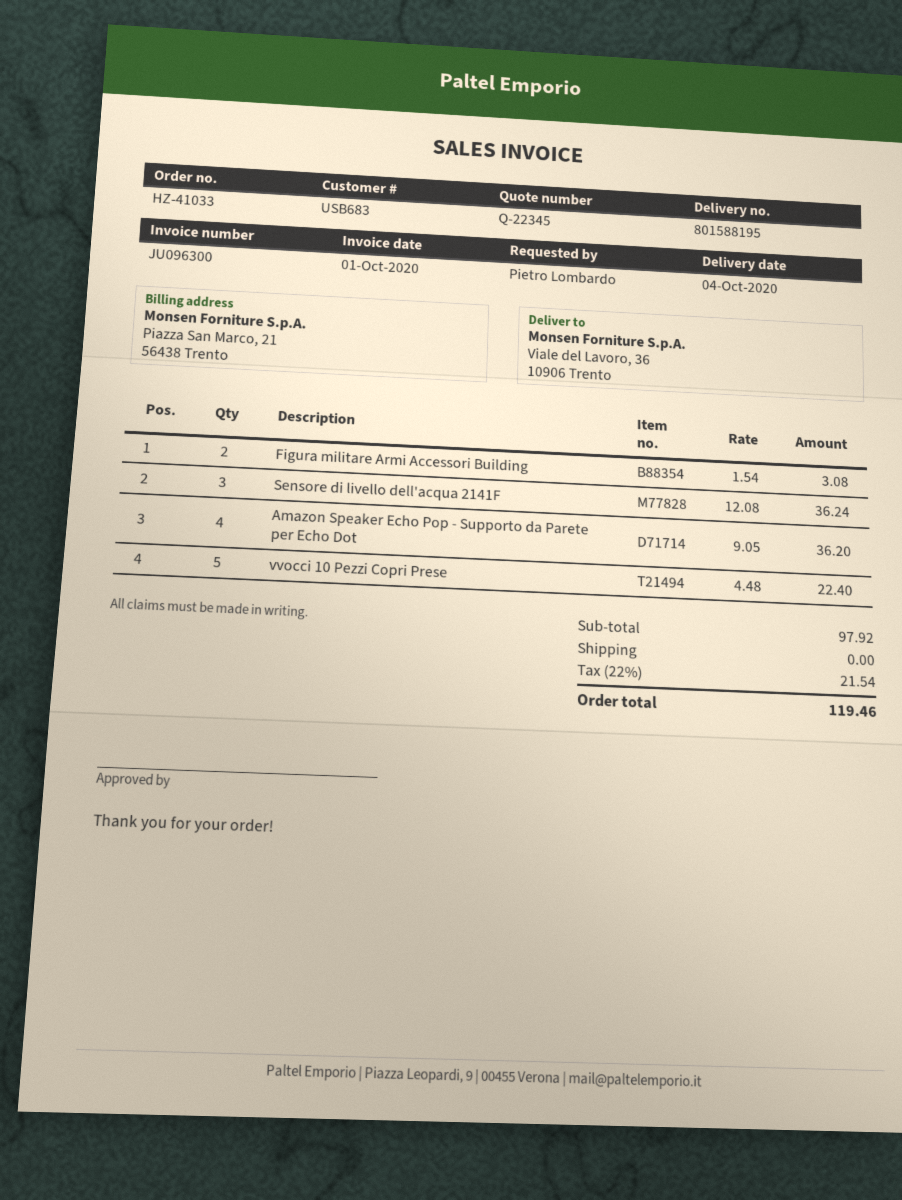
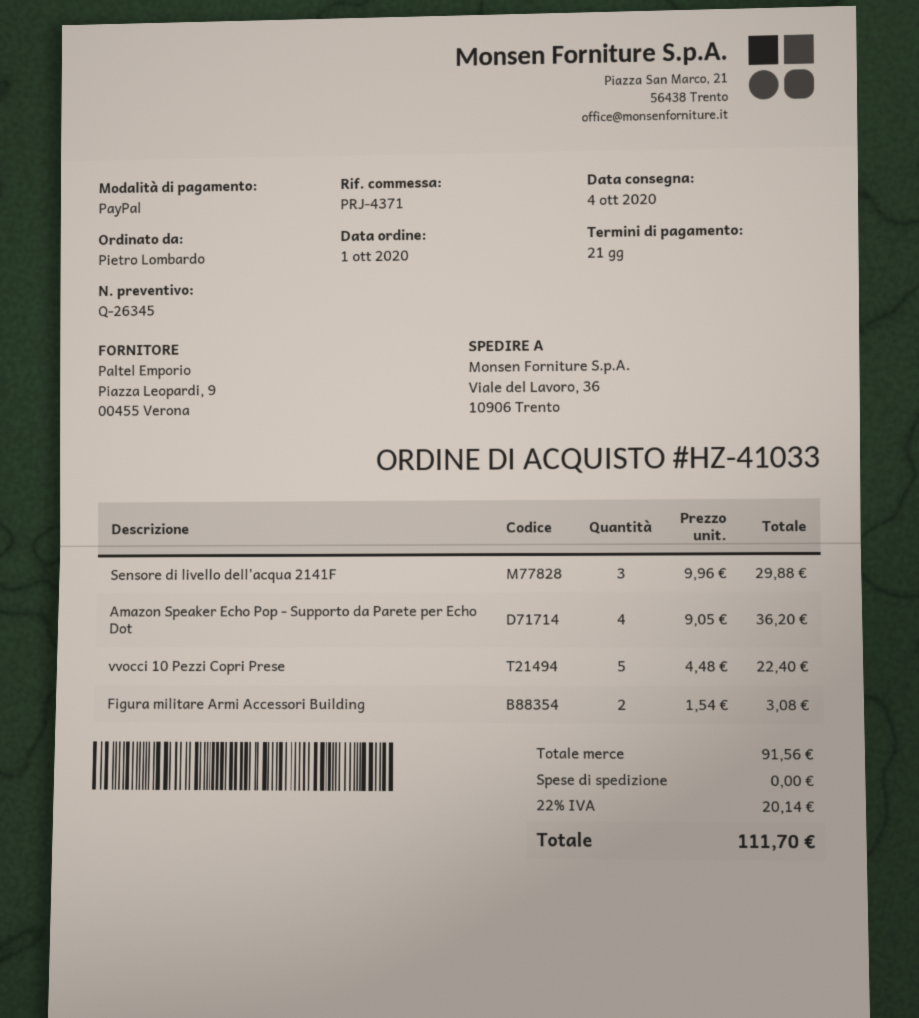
quote number: Q-22345 -> Q-26345
Sensore di livello dell'acqua 2141F: 3 x 12.08 = 36.24 -> 3 x 9.96 = 29.88
subtotal: 97.92 -> 91.56
tax: 22% = 21.54 -> 22% = 20.14
total: 119.46 -> 111.70

